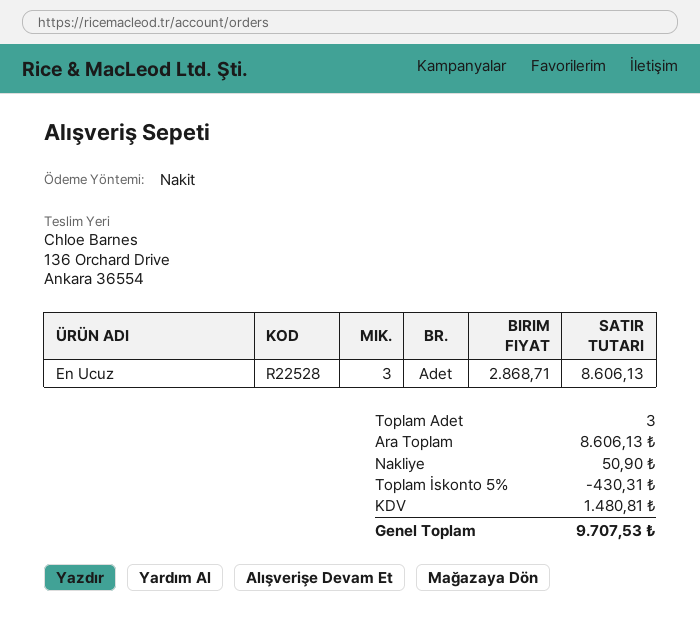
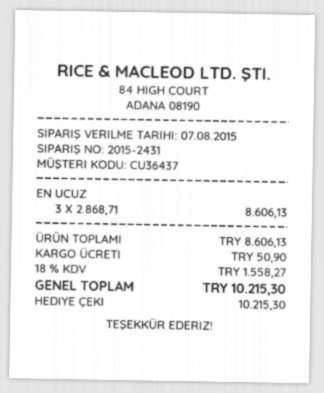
payment method: cash -> gift card
discount: 5% = 430.31 -> none
tax: 1480.81 -> 1558.27
total: 9707.53 -> 10215.30

